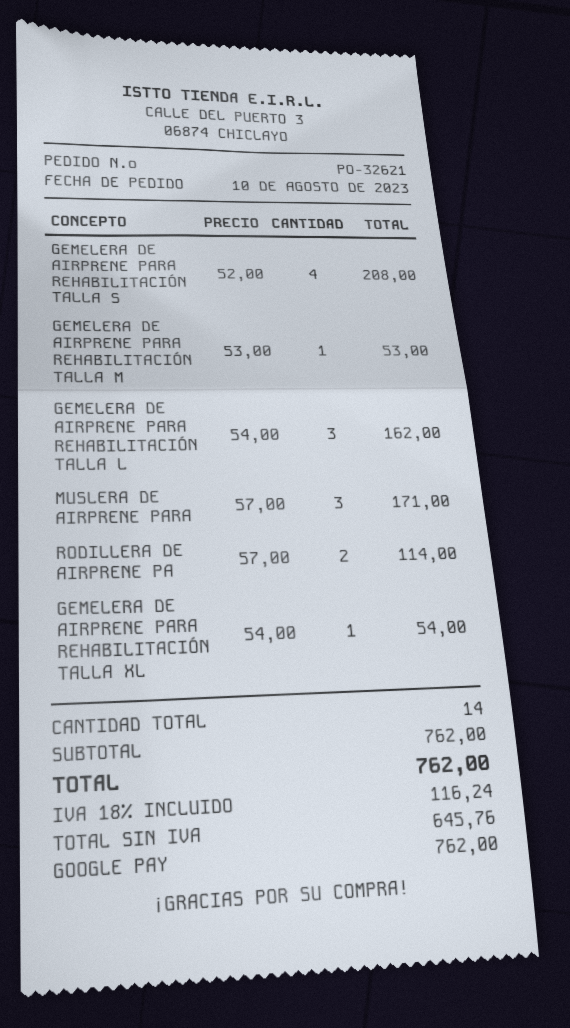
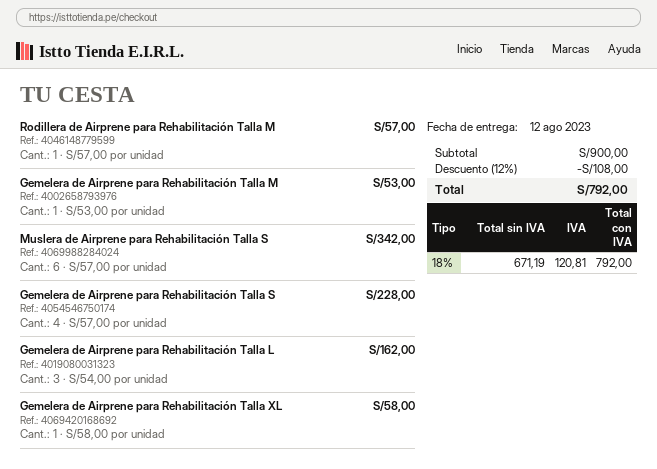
GEMELERA DE AIRPRENE PARA REHABILITACIÓN TALLA S: 4 x 52.00 = 208.00 -> 4 x 57.00 = 228.00
MUSLERA DE AIRPRENE PARA: 3 x 57.00 = 171.00 -> 6 x 57.00 = 342.00
RODILLERA DE AIRPRENE PA: 2 x 57.00 = 114.00 -> 1 x 57.00 = 57.00
GEMELERA DE AIRPRENE PARA REHABILITACIÓN TALLA XL: 1 x 54.00 = 54.00 -> 1 x 58.00 = 58.00
subtotal: 762.00 -> 900.00
discount: none -> 12% = 108.00
net: 645.76 -> 671.19
tax: 18% = 116.24 -> 18% = 120.81
total: 762.00 -> 792.00

